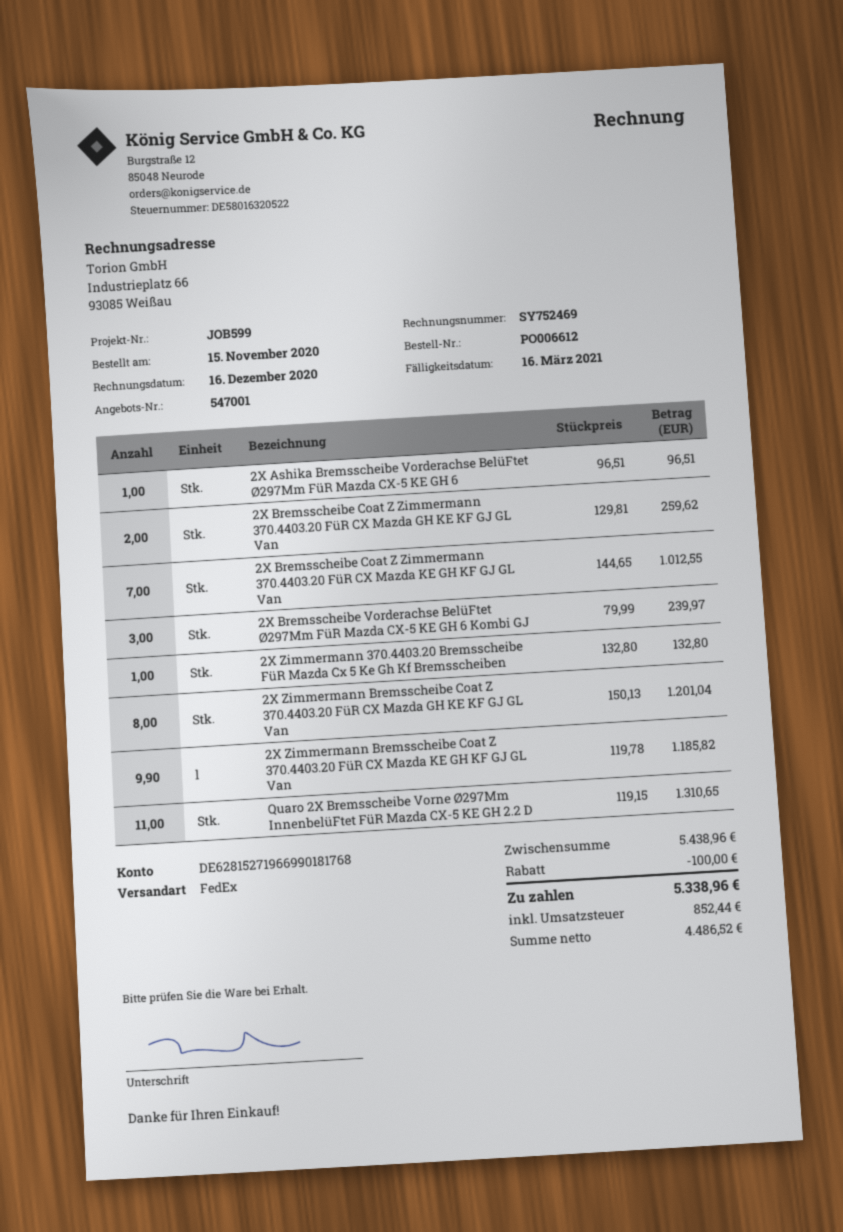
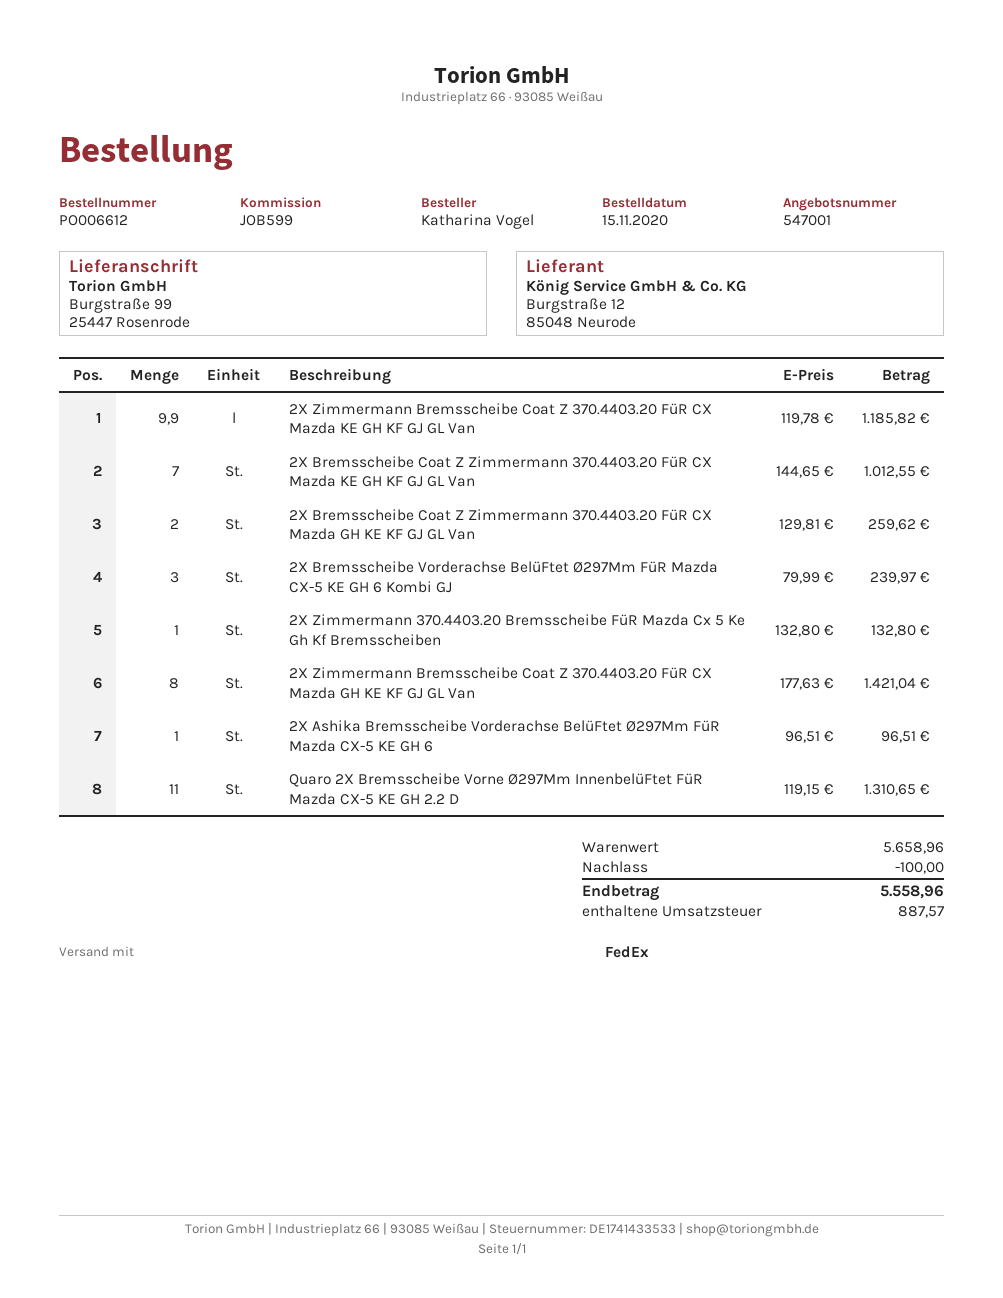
2X Zimmermann Bremsscheibe Coat Z 370.4403.20 FüR CX Mazda GH KE KF GJ GL Van: 8 x 150.13 = 1201.04 -> 8 x 177.63 = 1421.04
subtotal: 5438.96 -> 5658.96
tax: 852.44 -> 887.57
total: 5338.96 -> 5558.96

